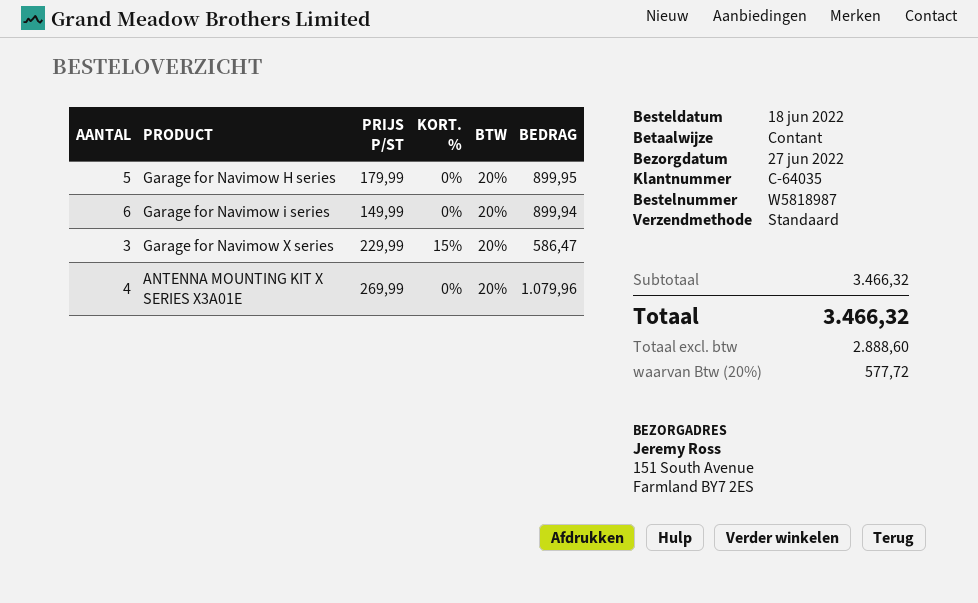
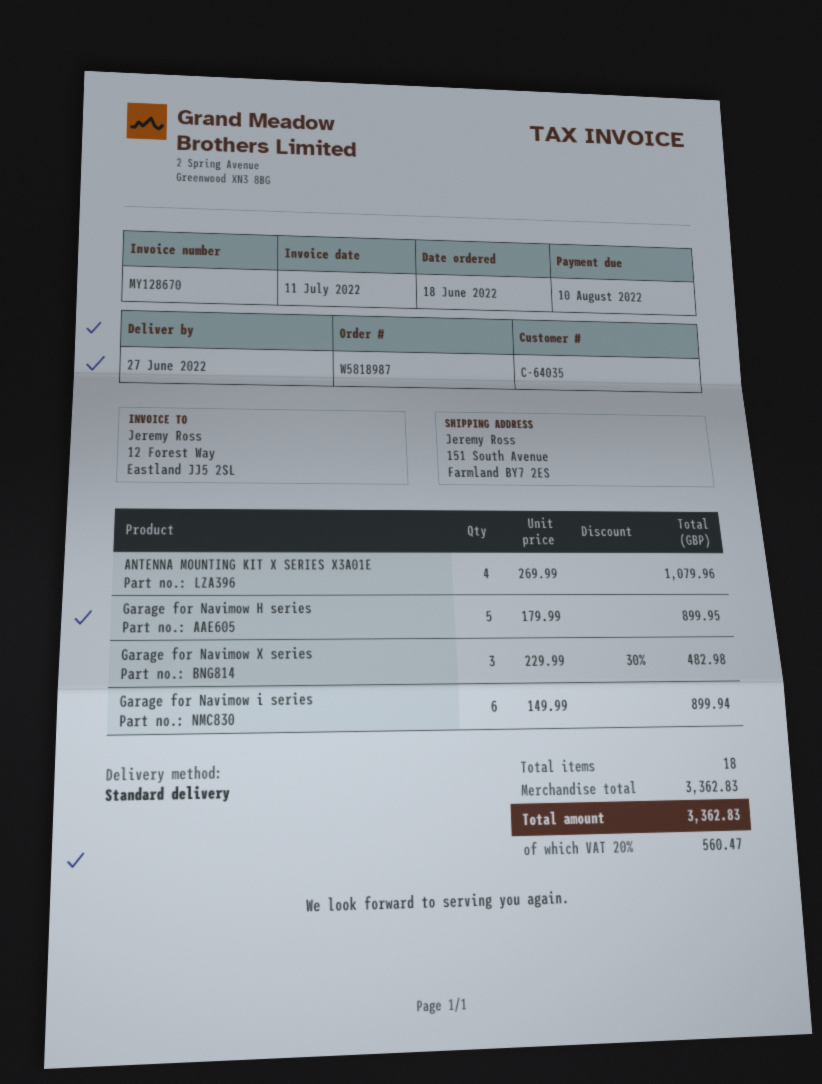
Garage for Navimow X series: 3 x 229.99 - 15% = 586.47 -> 3 x 229.99 - 30% = 482.98
subtotal: 3466.32 -> 3362.83
tax: 20% = 577.72 -> 20% = 560.47
total: 3466.32 -> 3362.83

